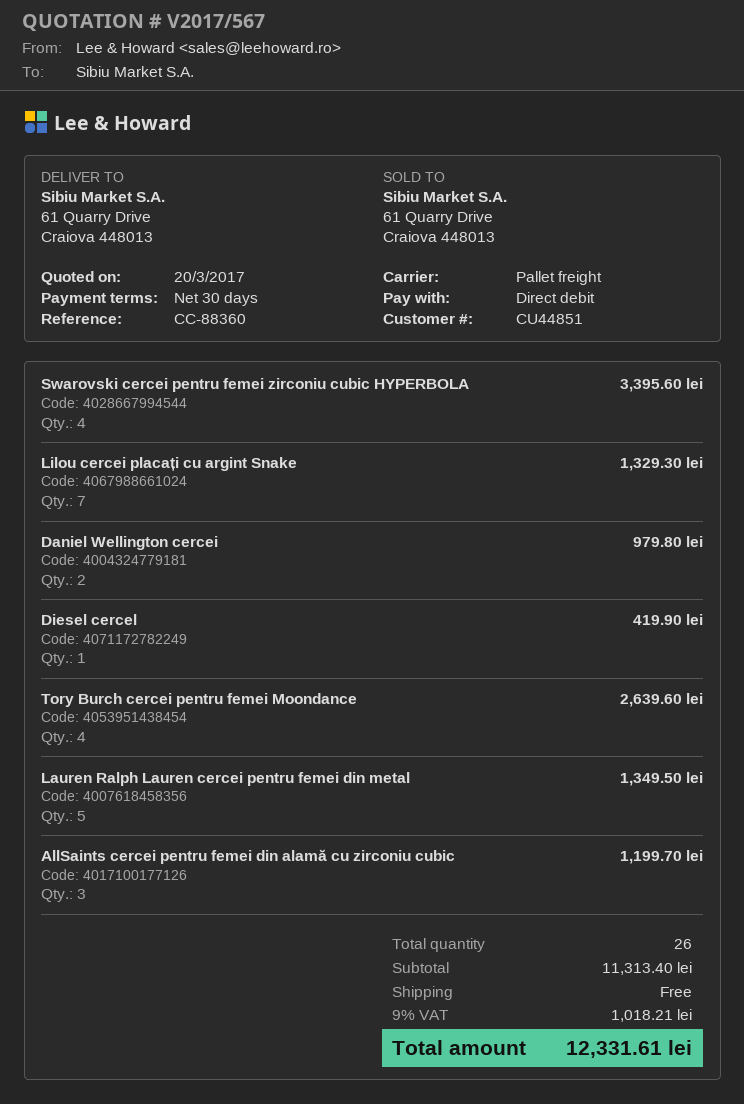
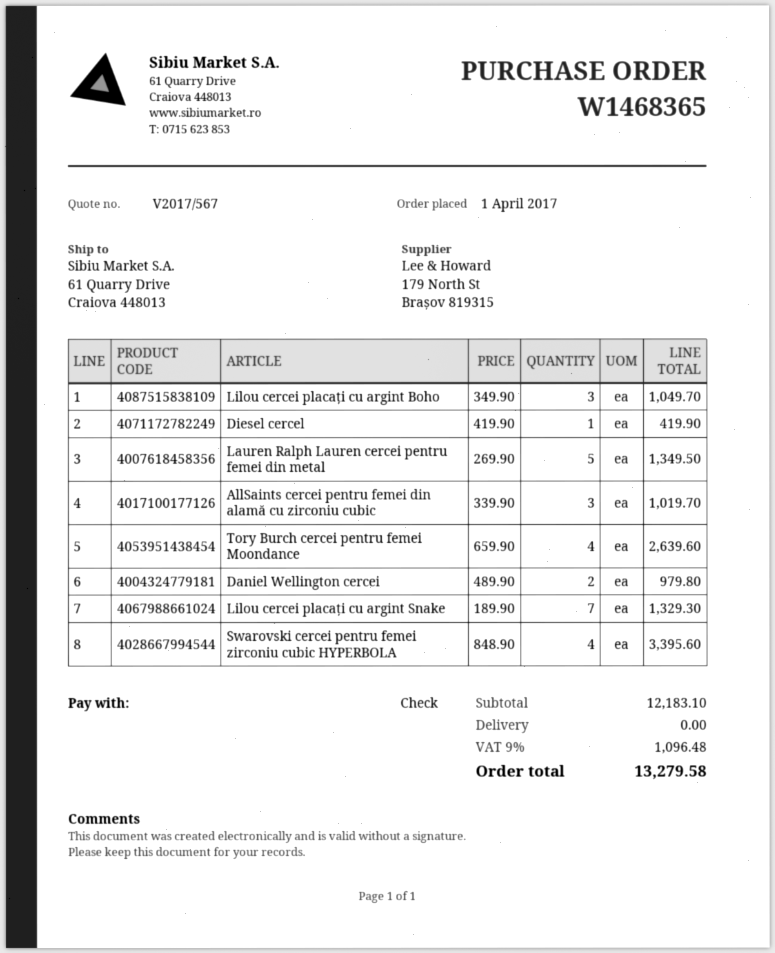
payment method: direct debit -> cheque
AllSaints cercei pentru femei din alamă cu zirconiu cubic: 3 for 1199.70 -> 3 for 1019.70
Lilou cercei placați cu argint Boho: none -> 3 for 1049.70
subtotal: 11313.40 -> 12183.10
tax: 9% = 1018.21 -> 9% = 1096.48
total: 12331.61 -> 13279.58

